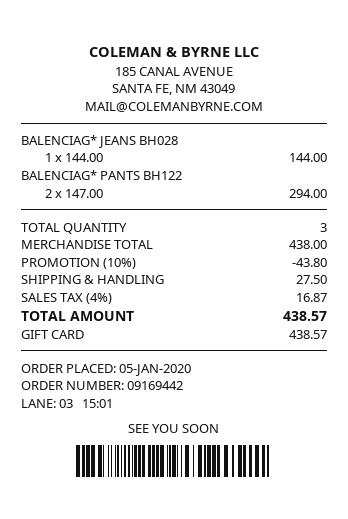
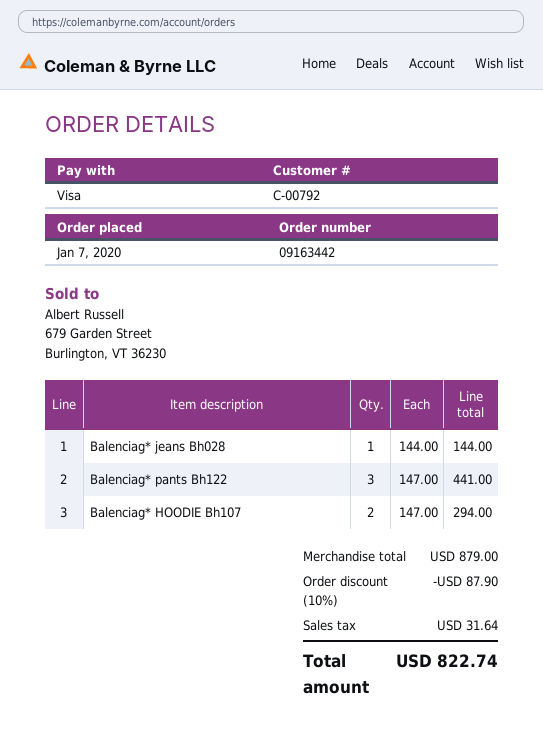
order number: 09169442 -> 09163442
order date: 2020-01-05 -> 2020-01-07
payment method: gift card -> Visa
BALENCIAG* PANTS BH122: 2 x 147.00 = 294.00 -> 3 x 147.00 = 441.00
Balenciag* HOODIE Bh107: none -> 2 x 147.00 = 294.00
subtotal: 438.00 -> 879.00
discount: 10% = 43.80 -> 10% = 87.90
shipping: 27.50 -> none
tax: 16.87 -> 31.64
total: 438.57 -> 822.74

